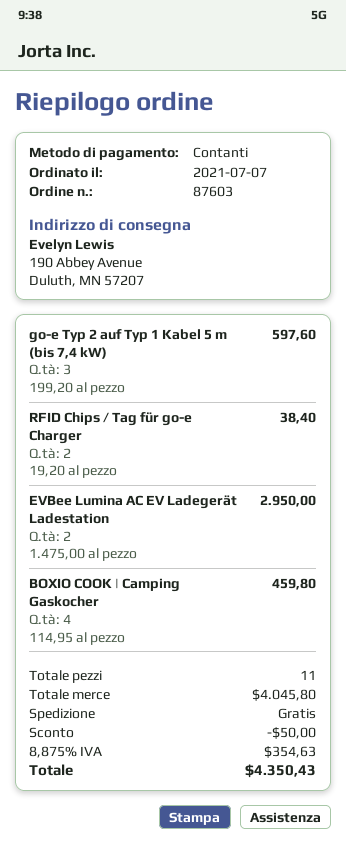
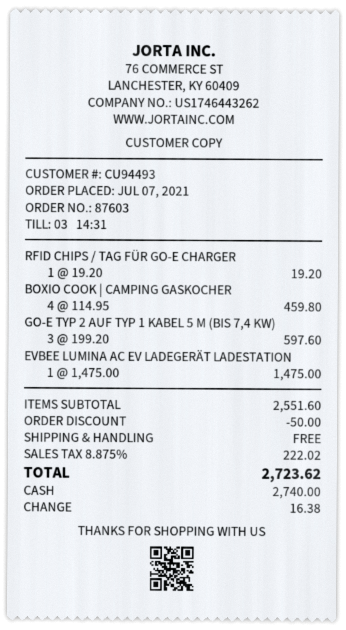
RFID Chips / Tag für go-e Charger: 2 x 19.20 = 38.40 -> 1 x 19.20 = 19.20
EVBee Lumina AC EV Ladegerät Ladestation: 2 x 1475.00 = 2950.00 -> 1 x 1475.00 = 1475.00
subtotal: 4045.80 -> 2551.60
tax: 8.875% = 354.63 -> 8.875% = 222.02
total: 4350.43 -> 2723.62

